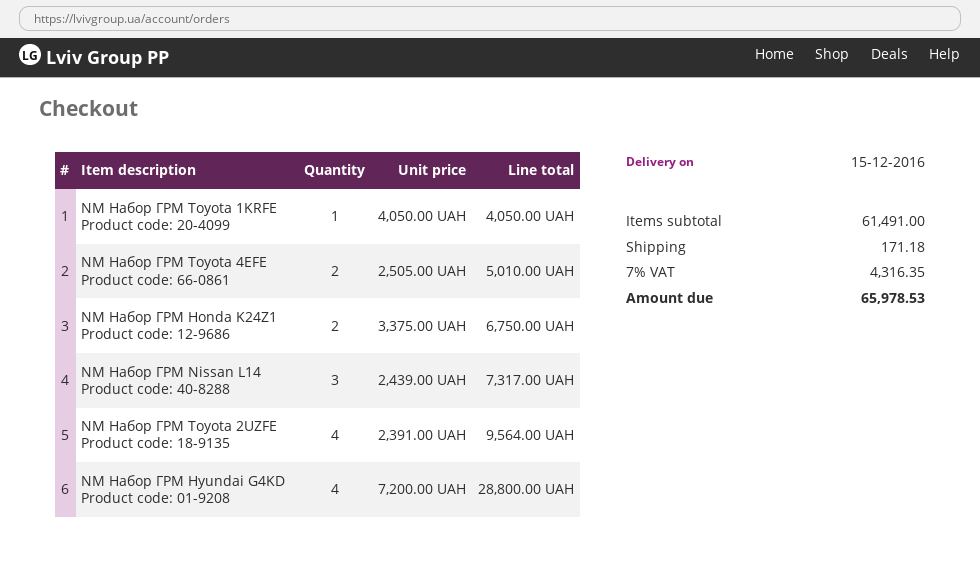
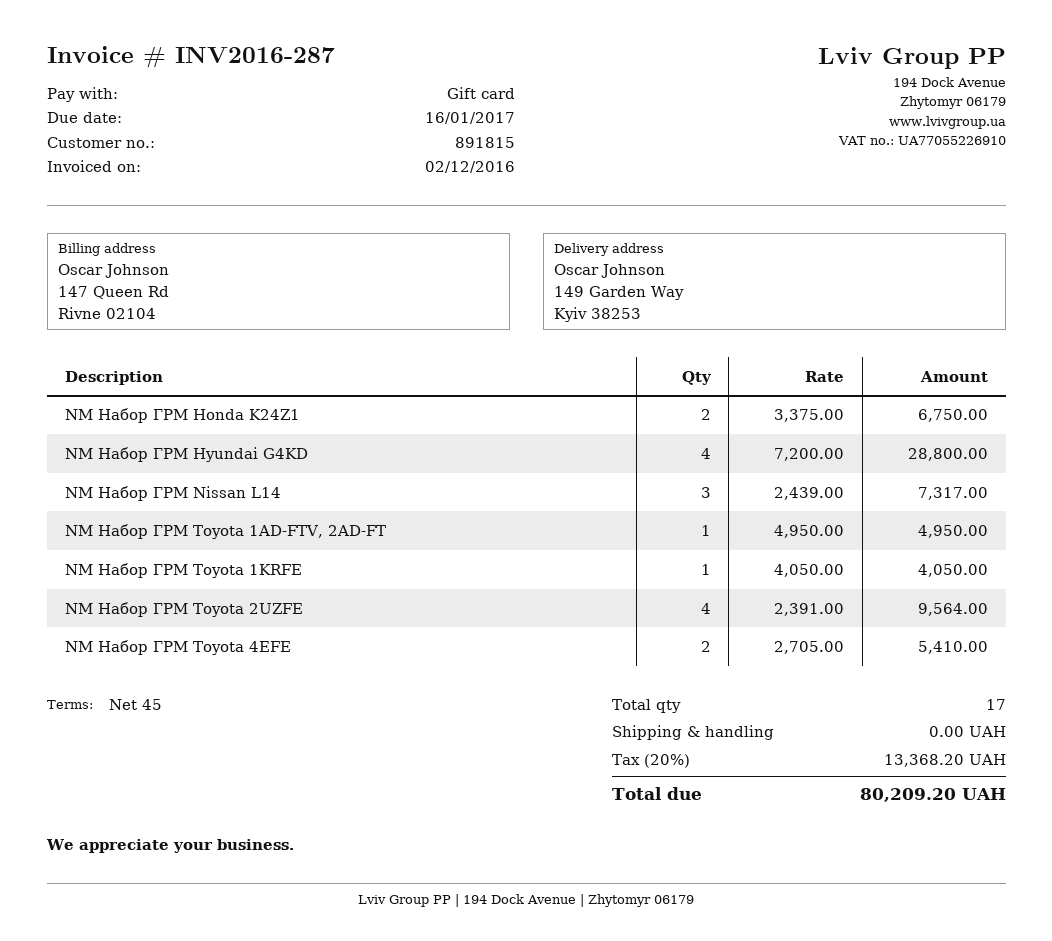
NM Набор ГРМ Toyota 4EFE: 2 x 2505.00 = 5010.00 -> 2 x 2705.00 = 5410.00
NM Набор ГРМ Toyota 1AD-FTV, 2AD-FT: none -> 1 x 4950.00 = 4950.00
shipping: 171.18 -> 0.00
tax: 7% = 4316.35 -> 20% = 13368.20
total: 65978.53 -> 80209.20

